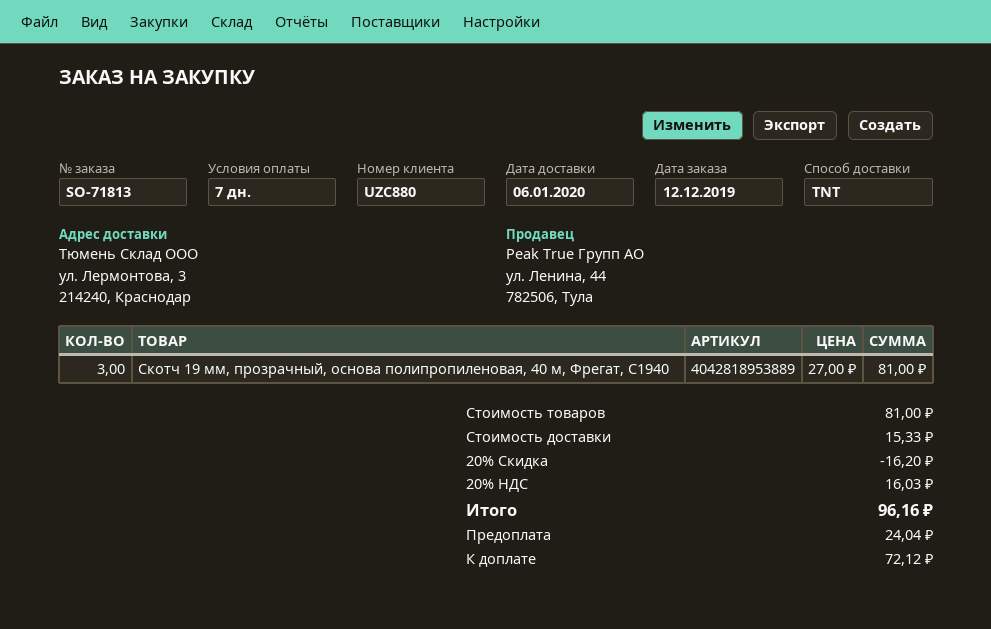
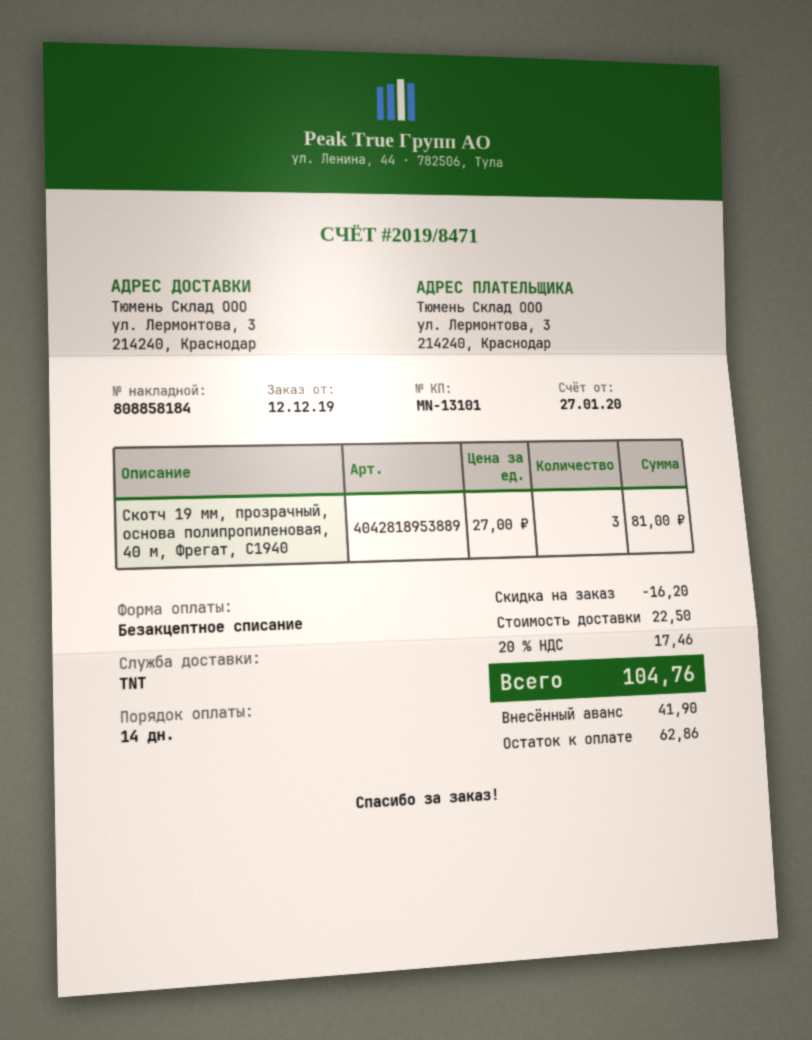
payment terms: 7 days -> 14 days
shipping: 15.33 -> 22.50
tax: 20% = 16.03 -> 20% = 17.46
total: 96.16 -> 104.76
deposit: 24.04 -> 41.90
balance: 72.12 -> 62.86

